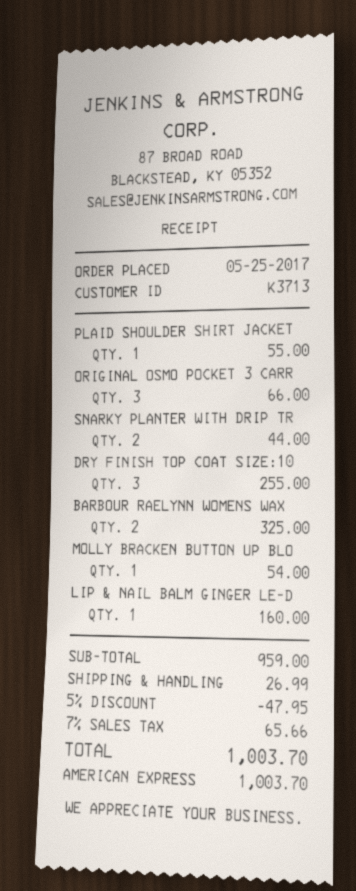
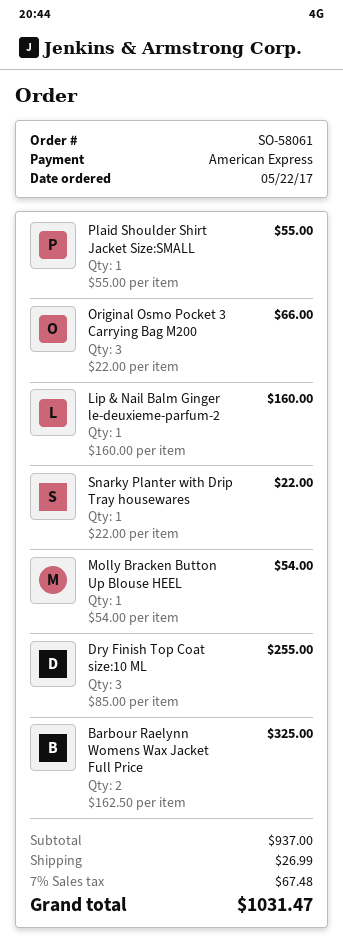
order date: 2017-05-25 -> 2017-05-22
SNARKY PLANTER WITH DRIP TR: 2 for 44.00 -> 1 for 22.00
subtotal: 959.00 -> 937.00
discount: 5% = 47.95 -> none
tax: 7% = 65.66 -> 7% = 67.48
total: 1003.70 -> 1031.47

